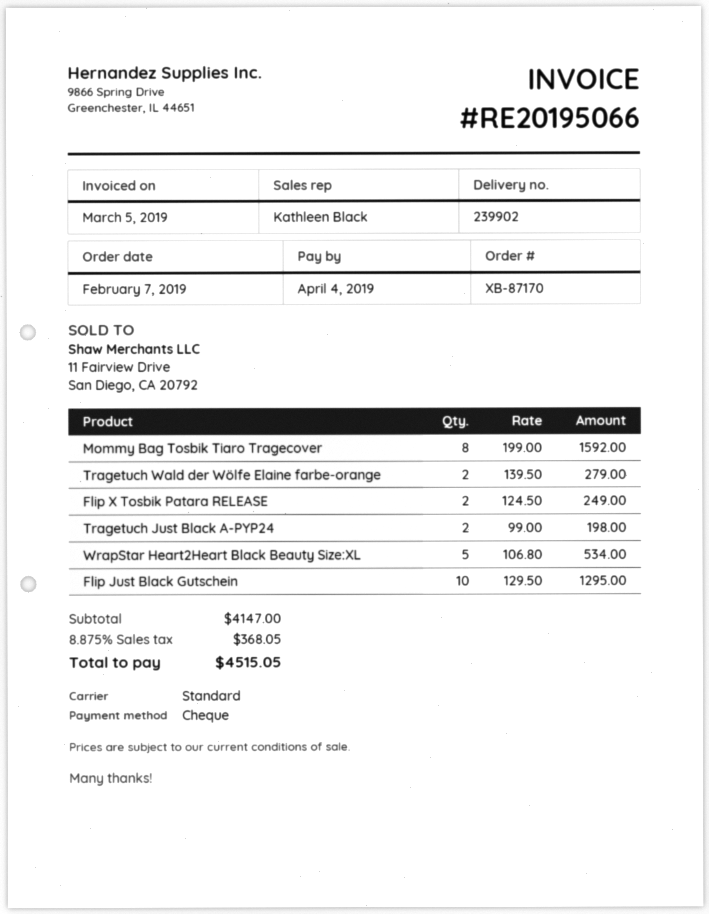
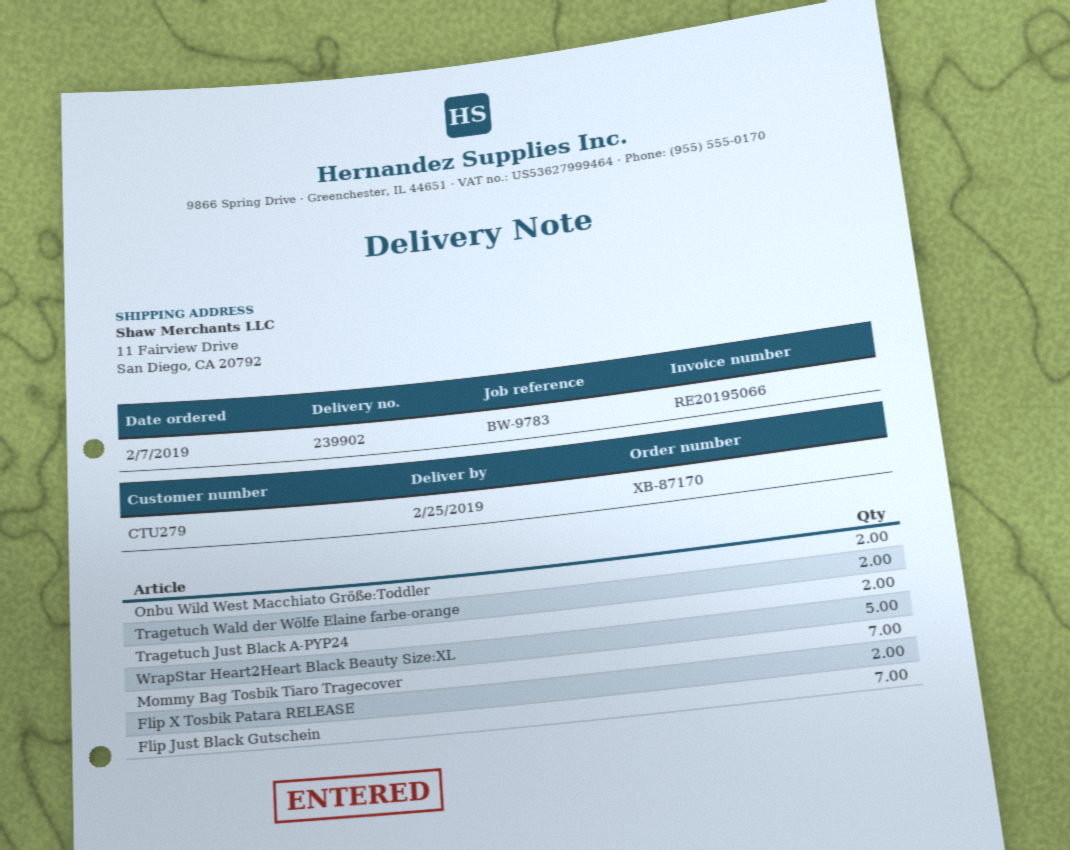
Mommy Bag Tosbik Tiaro Tragecover: 8 -> 7
Flip Just Black Gutschein: 10 -> 7
Onbu Wild West Macchiato Größe:Toddler: none -> 2

